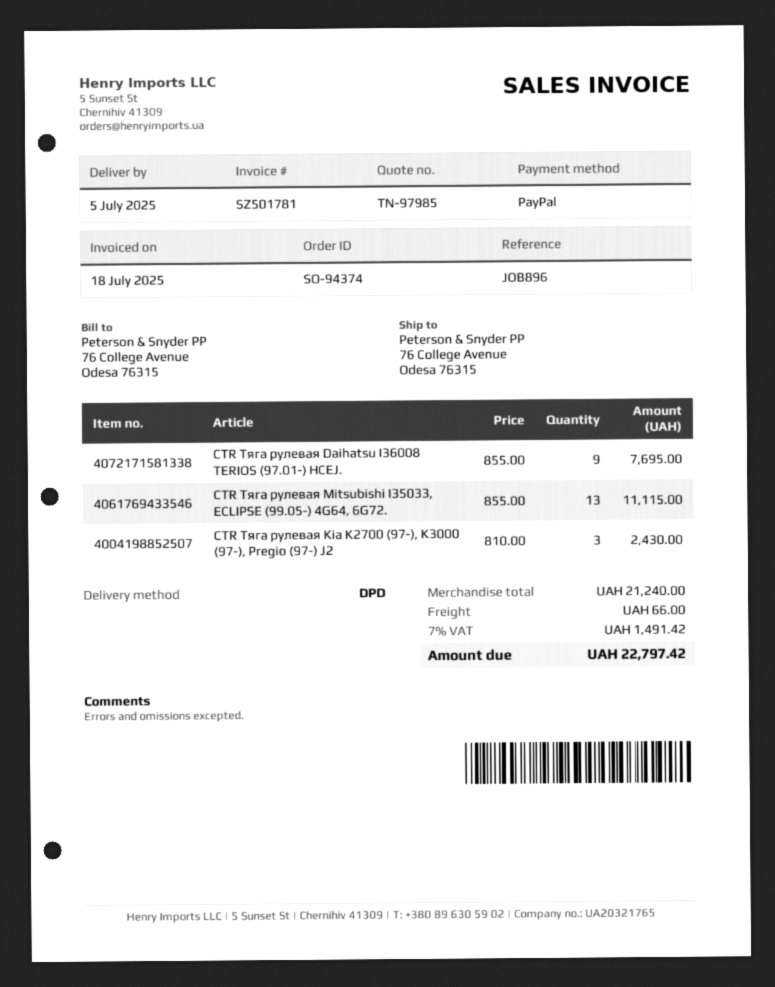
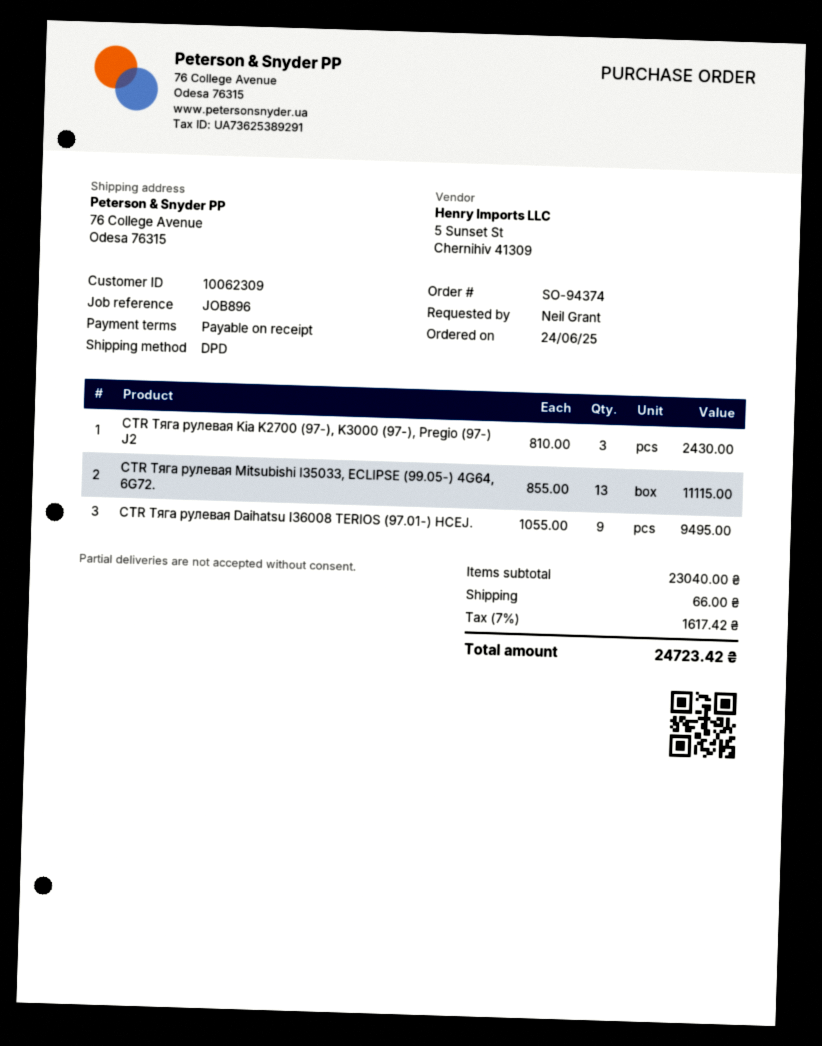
CTR Тяга рулевая Daihatsu I36008 TERIOS (97.01-) HCEJ.: 9 x 855.00 = 7695.00 -> 9 x 1055.00 = 9495.00
subtotal: 21240.00 -> 23040.00
tax: 7% = 1491.42 -> 7% = 1617.42
total: 22797.42 -> 24723.42

